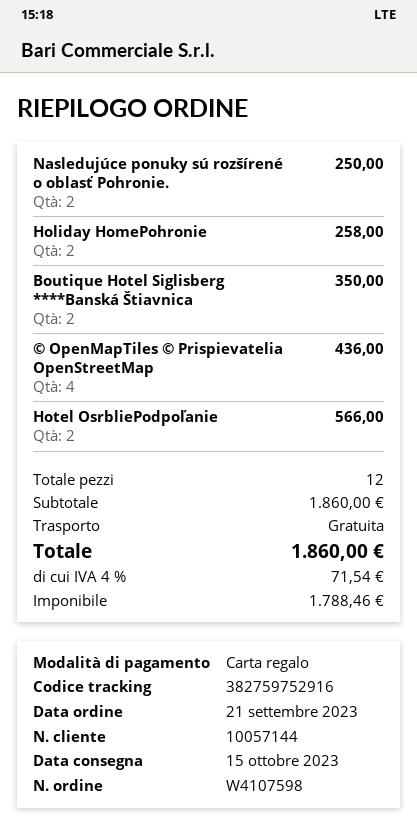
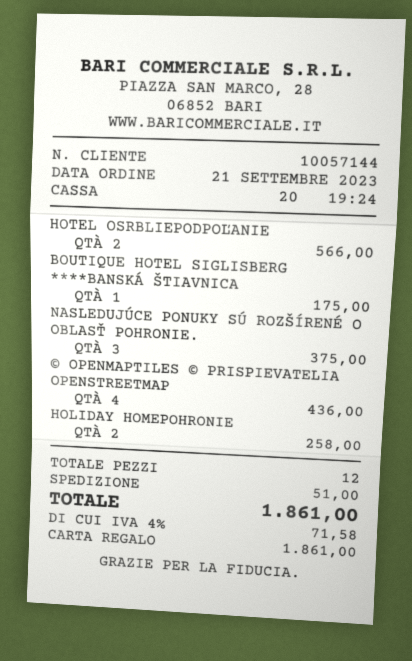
Nasledujúce ponuky sú rozšírené o oblasť Pohronie.: 2 for 250.00 -> 3 for 375.00
Boutique Hotel Siglisberg ****Banská Štiavnica: 2 for 350.00 -> 1 for 175.00
shipping: 0.00 -> 51.00
tax: 4% = 71.54 -> 4% = 71.58
total: 1860.00 -> 1861.00

